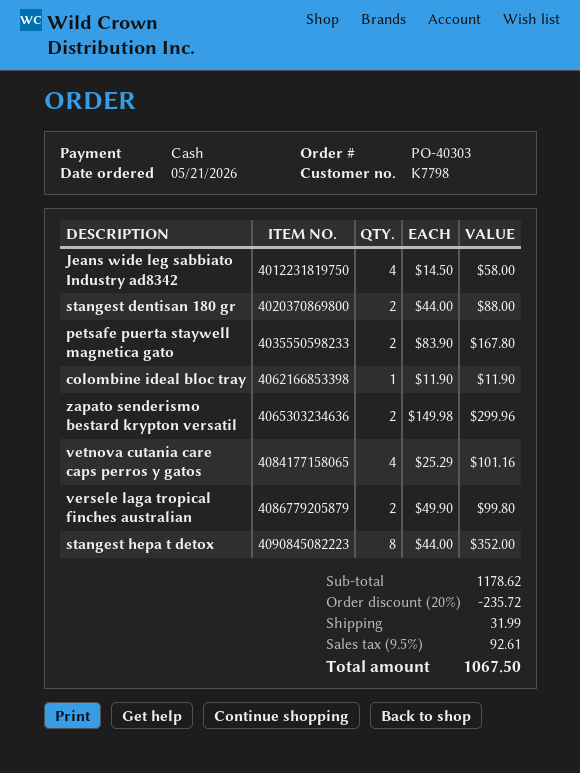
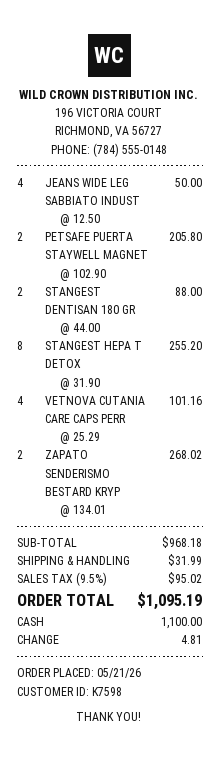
customer number: K7798 -> K7598
Jeans wide leg sabbiato Industry ad8342: 4 x 14.50 = 58.00 -> 4 x 12.50 = 50.00
petsafe puerta staywell magnetica gato: 2 x 83.90 = 167.80 -> 2 x 102.90 = 205.80
colombine ideal bloc tray: 1 x 11.90 = 11.90 -> none
zapato senderismo bestard krypton versatil: 2 x 149.98 = 299.96 -> 2 x 134.01 = 268.02
versele laga tropical finches australian: 2 x 49.90 = 99.80 -> none
stangest hepa t detox: 8 x 44.00 = 352.00 -> 8 x 31.90 = 255.20
subtotal: 1178.62 -> 968.18
discount: 20% = 235.72 -> none
tax: 9.5% = 92.61 -> 9.5% = 95.02
total: 1067.50 -> 1095.19

